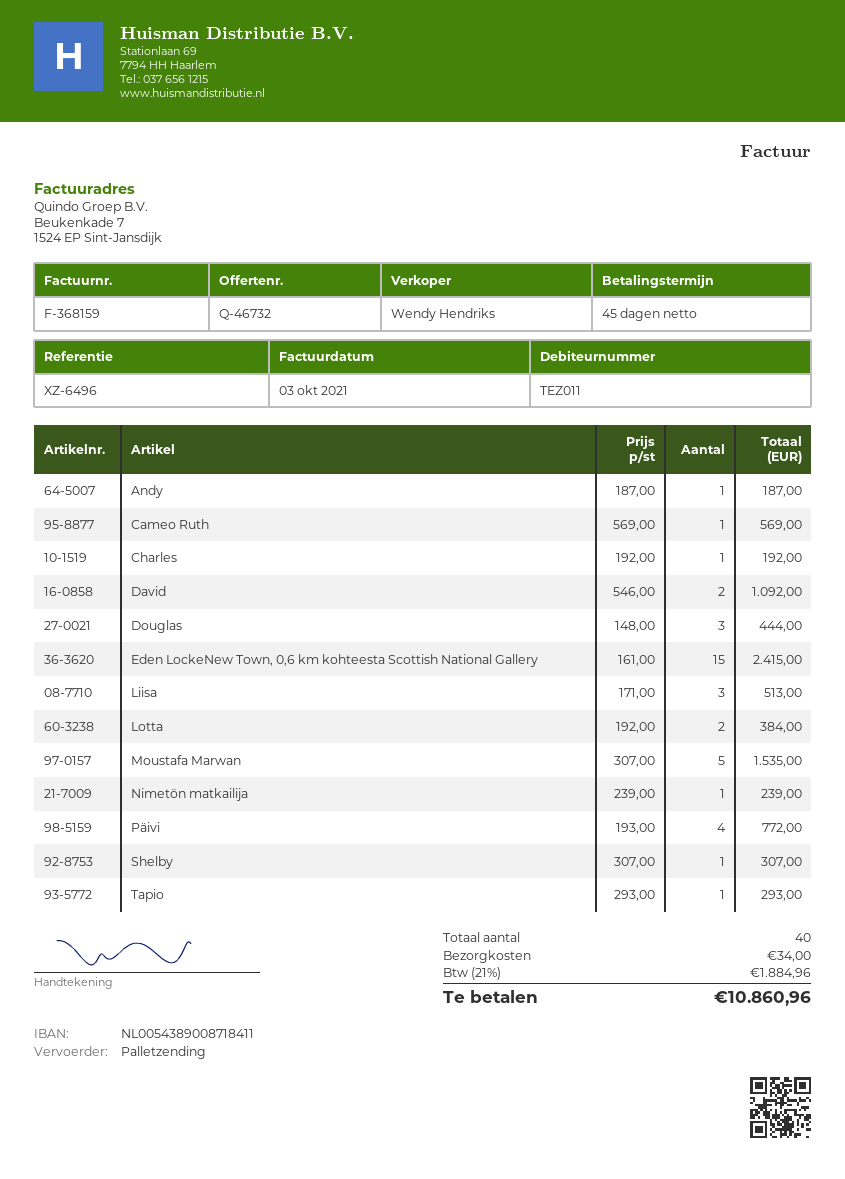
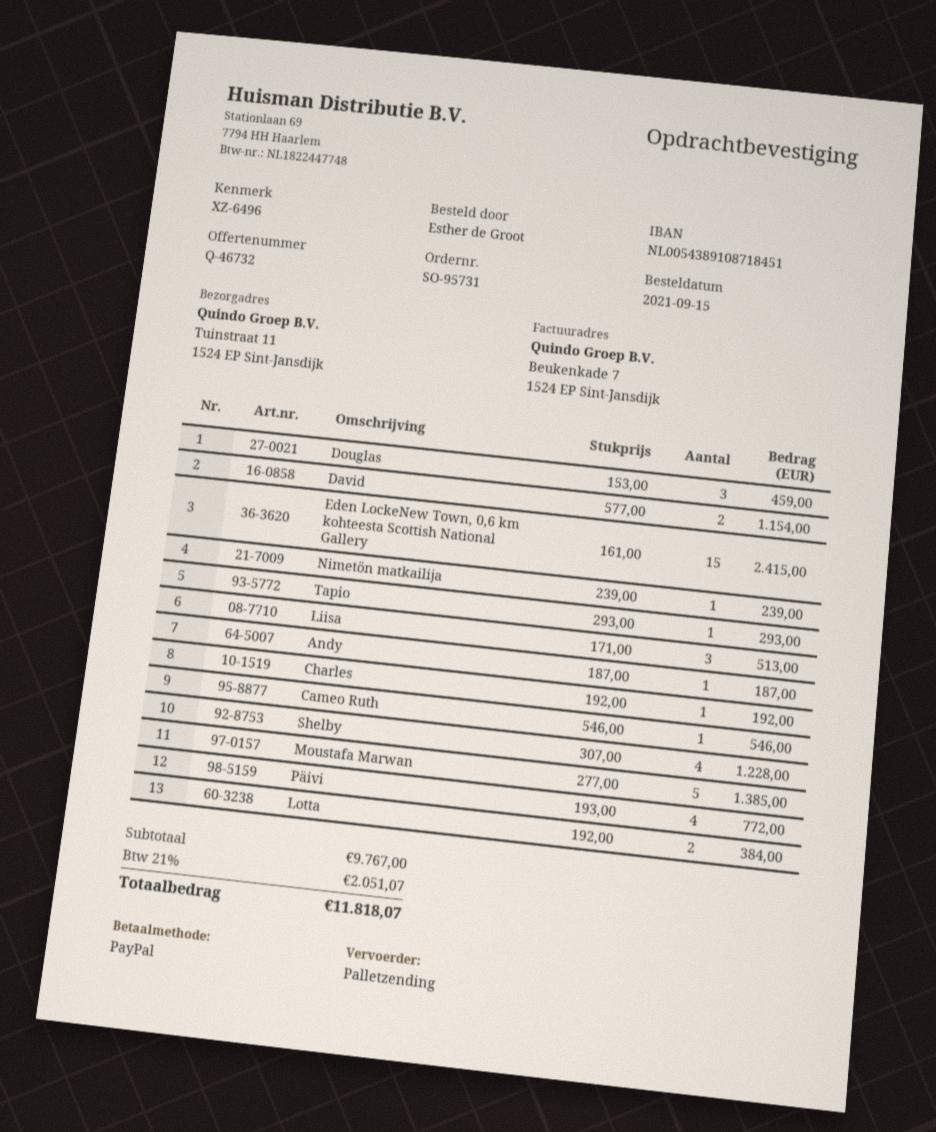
bank account: NL0054389008718411 -> NL0054389108718451
Cameo Ruth: 1 x 569.00 = 569.00 -> 1 x 546.00 = 546.00
David: 2 x 546.00 = 1092.00 -> 2 x 577.00 = 1154.00
Douglas: 3 x 148.00 = 444.00 -> 3 x 153.00 = 459.00
Moustafa Marwan: 5 x 307.00 = 1535.00 -> 5 x 277.00 = 1385.00
Shelby: 1 x 307.00 = 307.00 -> 4 x 307.00 = 1228.00
shipping: 34.00 -> none
tax: 21% = 1884.96 -> 21% = 2051.07
total: 10860.96 -> 11818.07

